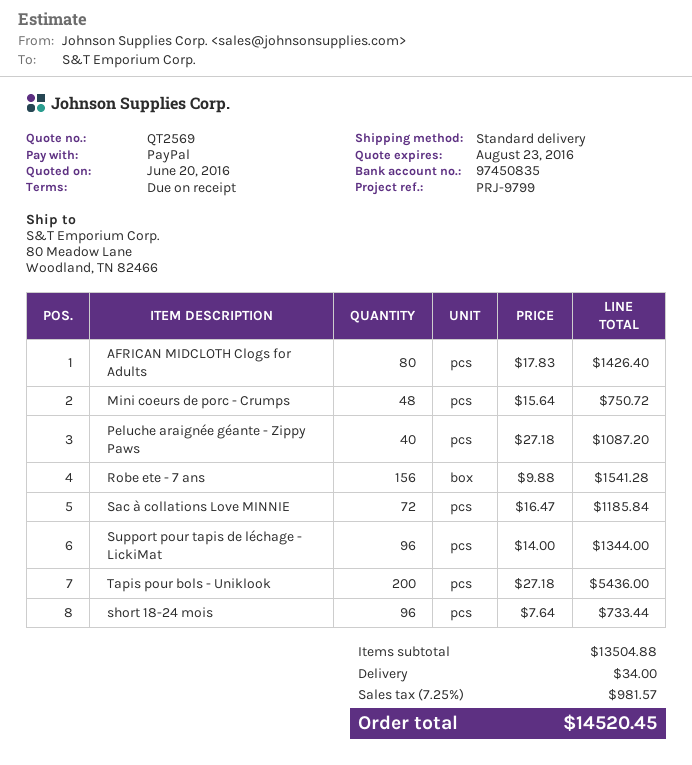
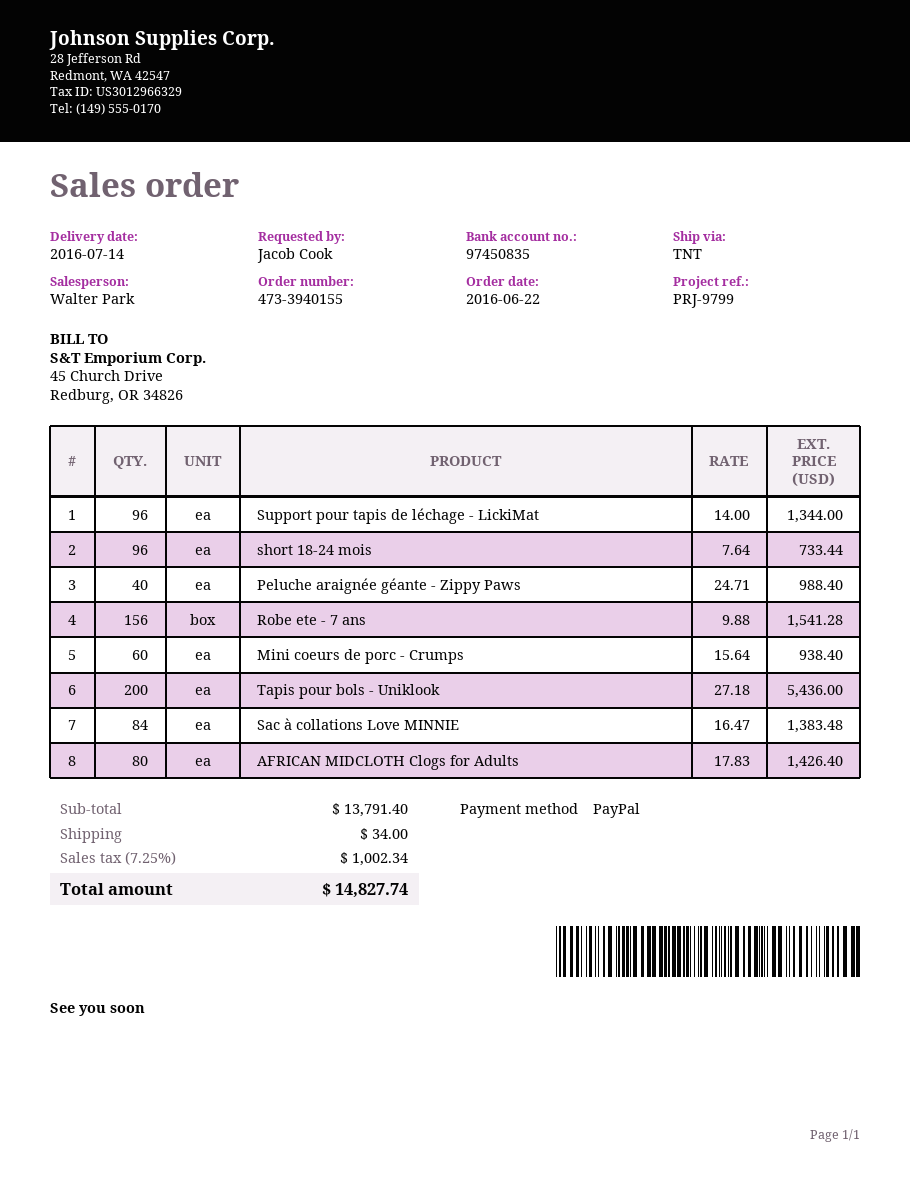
shipping method: standard -> TNT
Mini coeurs de porc - Crumps: 48 x 15.64 = 750.72 -> 60 x 15.64 = 938.40
Peluche araignée géante - Zippy Paws: 40 x 27.18 = 1087.20 -> 40 x 24.71 = 988.40
Sac à collations Love MINNIE: 72 x 16.47 = 1185.84 -> 84 x 16.47 = 1383.48
subtotal: 13504.88 -> 13791.40
tax: 7.25% = 981.57 -> 7.25% = 1002.34
total: 14520.45 -> 14827.74

